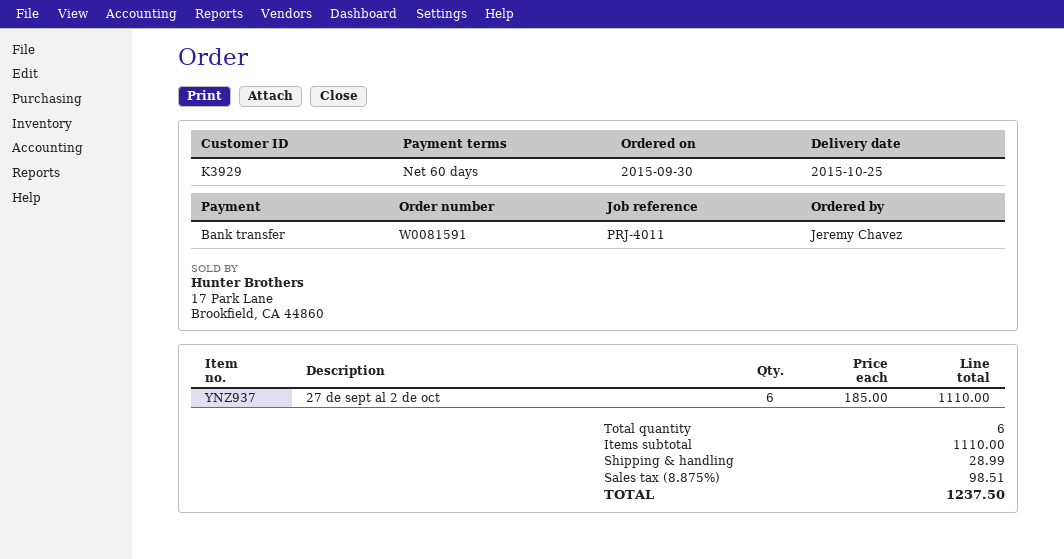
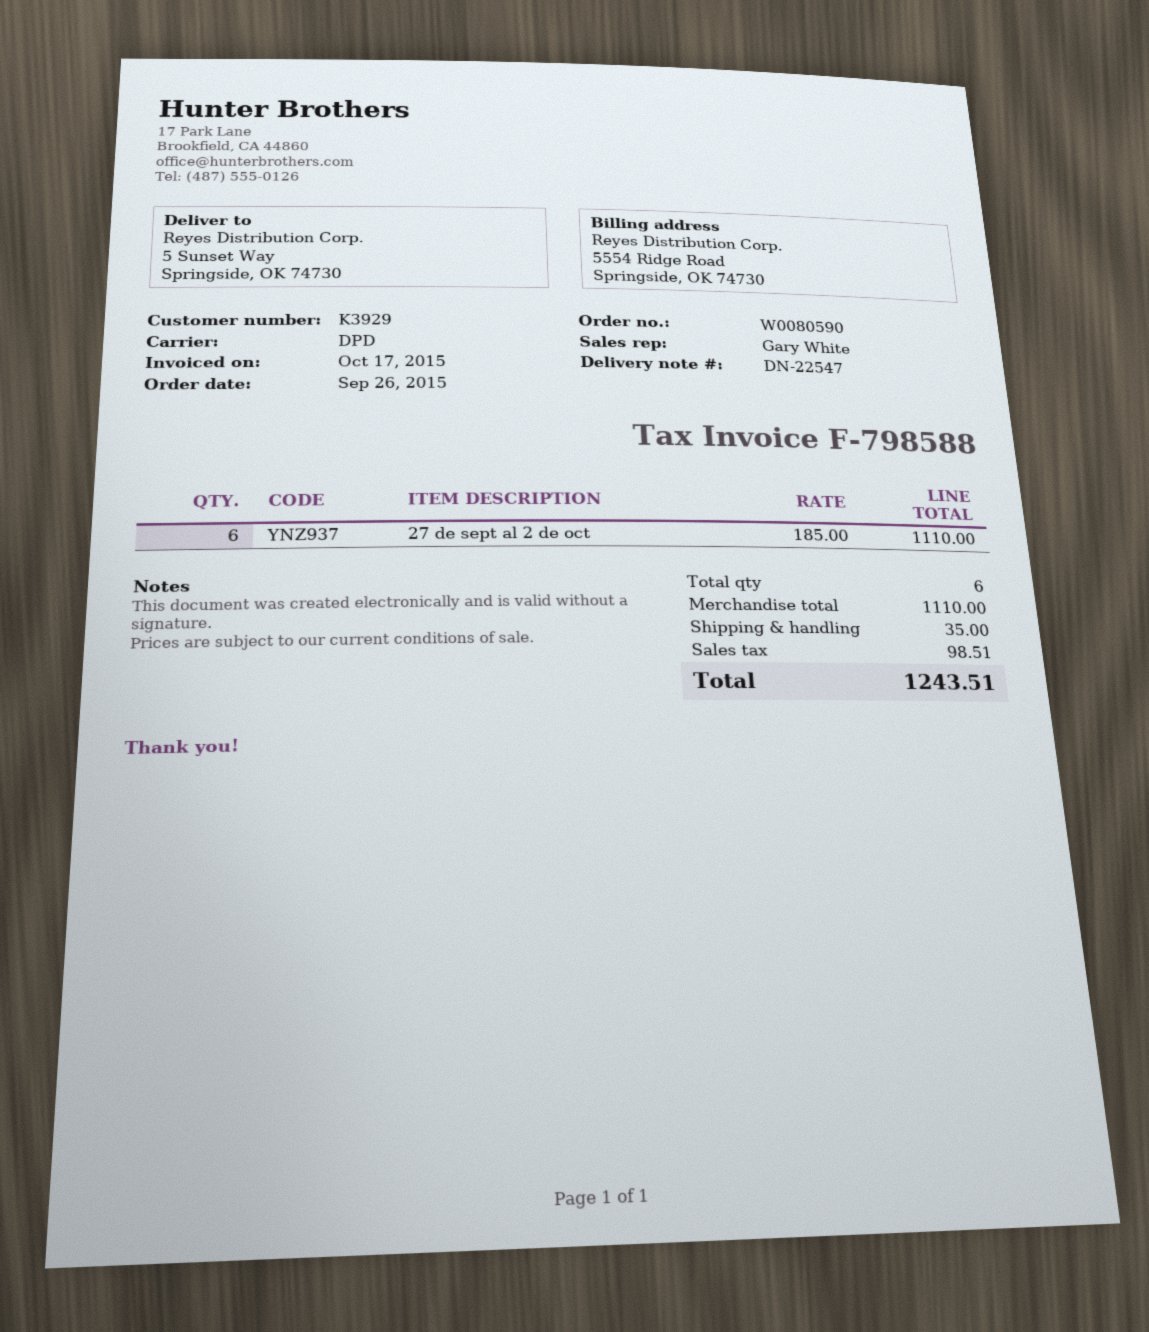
order number: W0081591 -> W0080590
order date: 2015-09-30 -> 2015-09-26
shipping: 28.99 -> 35.00
total: 1237.50 -> 1243.51

